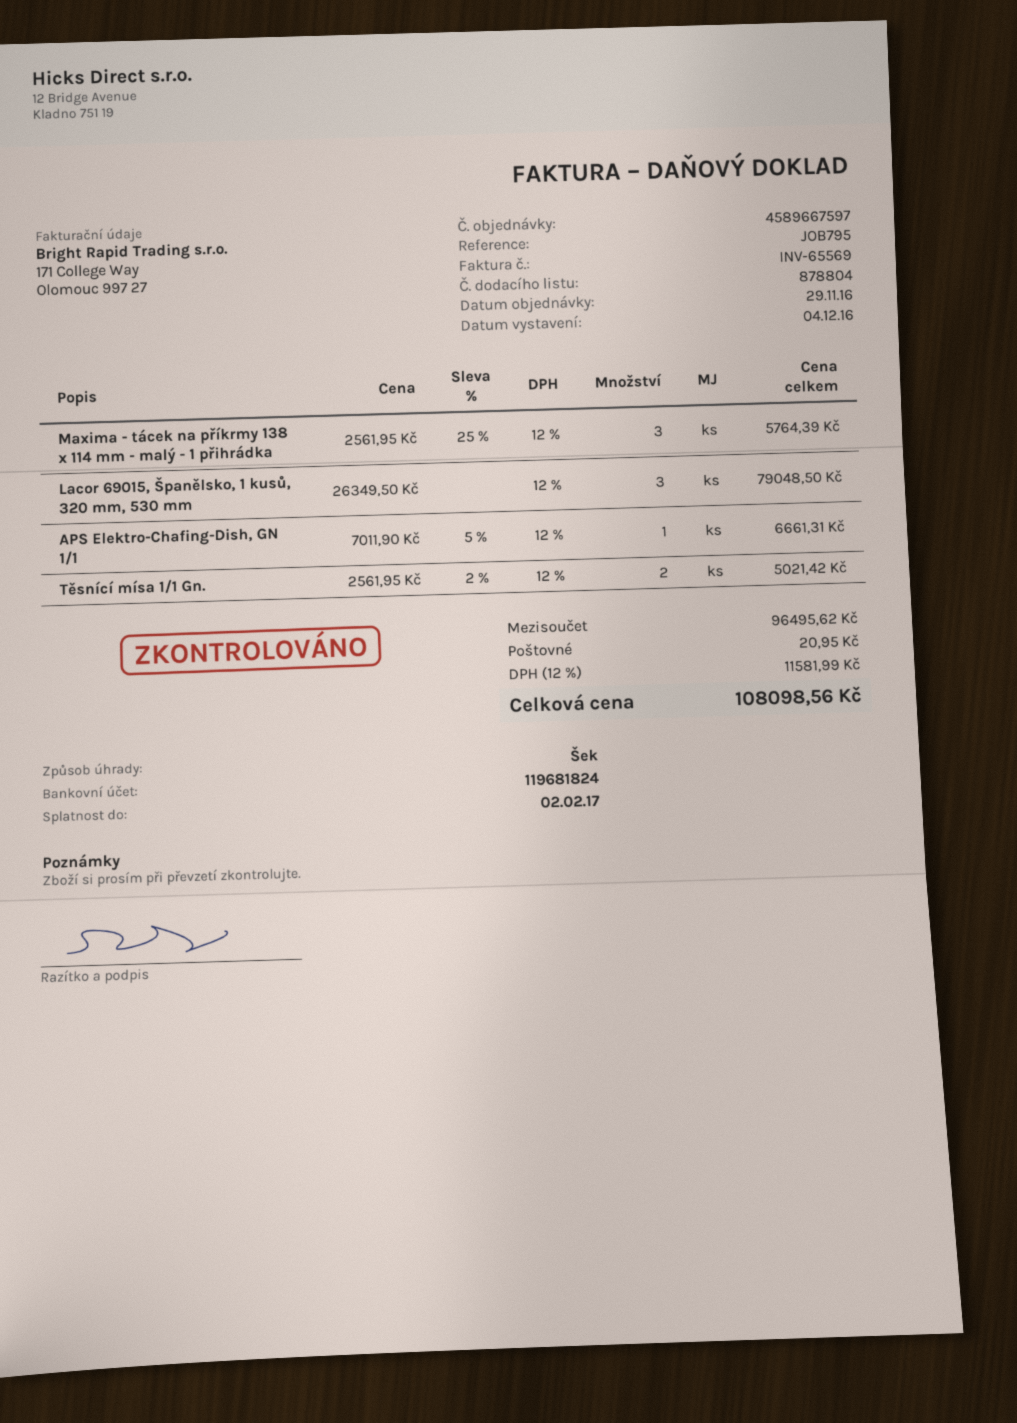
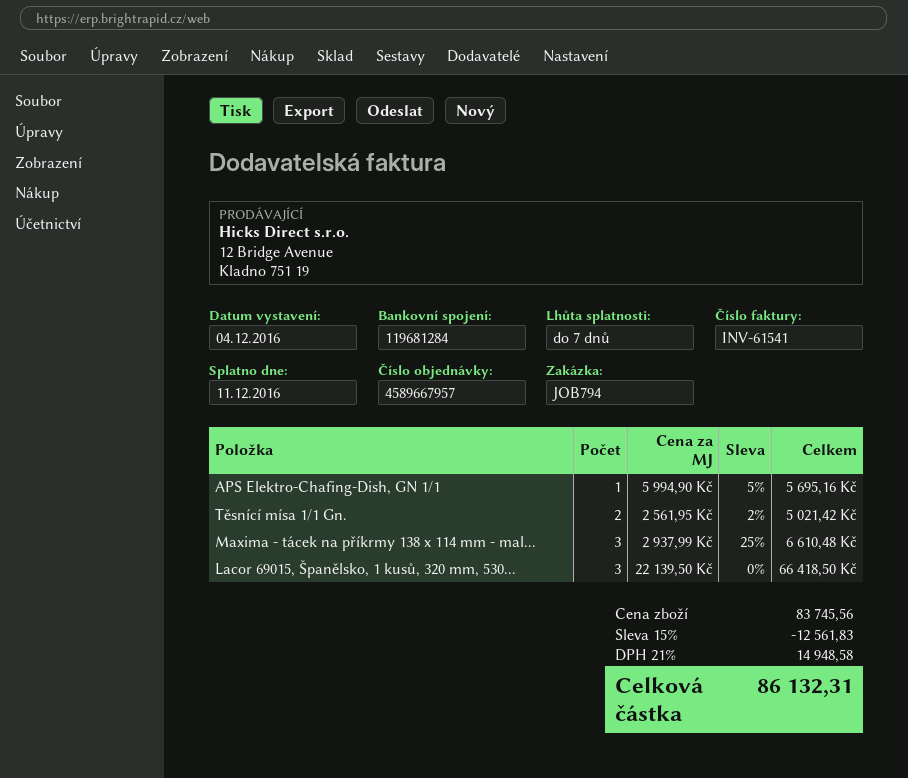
order number: 4589667597 -> 4589667957
invoice number: INV-65569 -> INV-61541
due date: 2017-02-02 -> 2016-12-11
reference: JOB795 -> JOB794
bank account: 119681824 -> 119681284
Maxima - tácek na příkrmy 138 x 114 mm - malý - 1 přihrádka: 3 x 2561.95 - 25% = 5764.39 -> 3 x 2937.99 - 25% = 6610.48
Lacor 69015, Španělsko, 1 kusů, 320 mm, 530 mm: 3 x 26349.50 = 79048.50 -> 3 x 22139.50 = 66418.50
APS Elektro-Chafing-Dish, GN 1/1: 1 x 7011.90 - 5% = 6661.31 -> 1 x 5994.90 - 5% = 5695.16
subtotal: 96495.62 -> 83745.56
discount: none -> 15% = 12561.83
shipping: 20.95 -> none
tax: 12% = 11581.99 -> 21% = 14948.58
total: 108098.56 -> 86132.31

